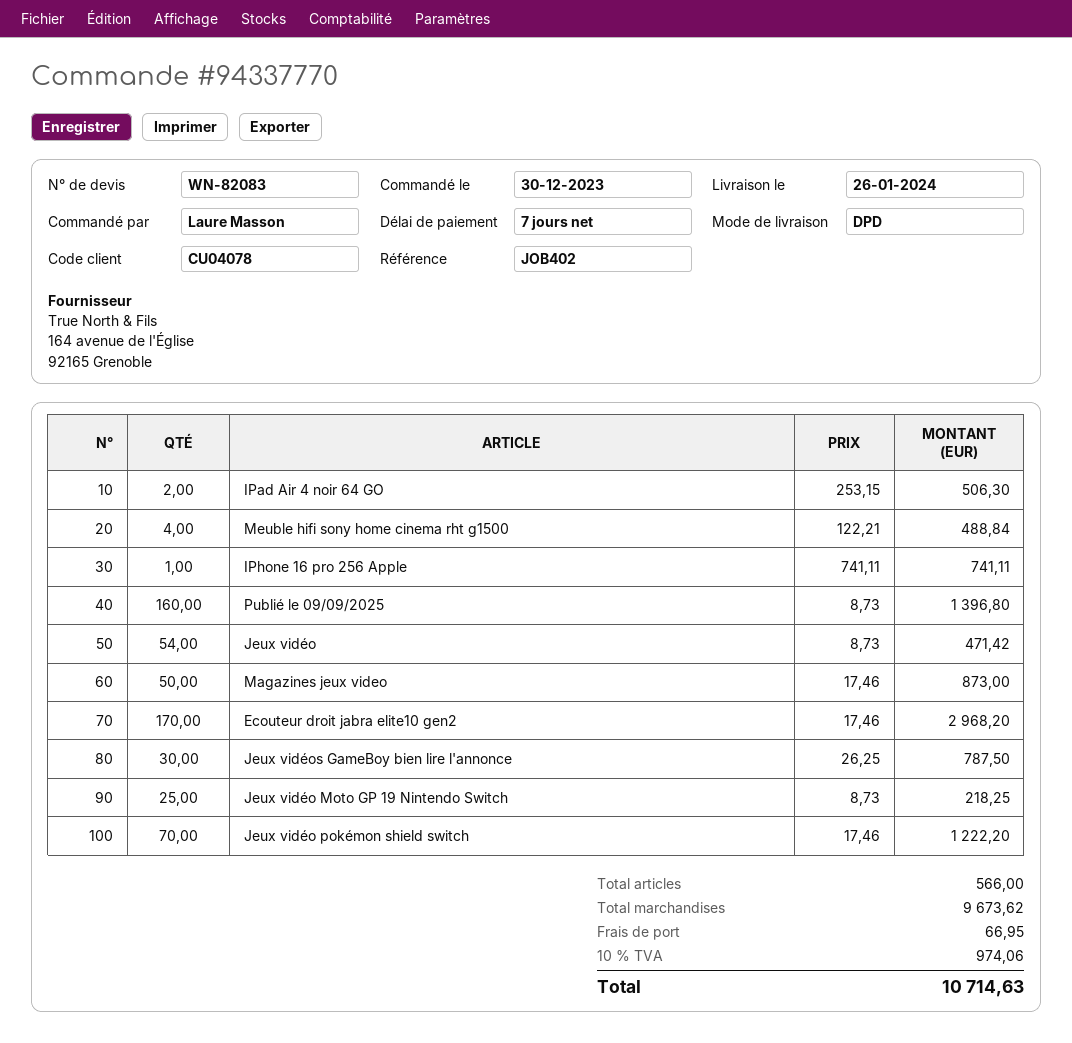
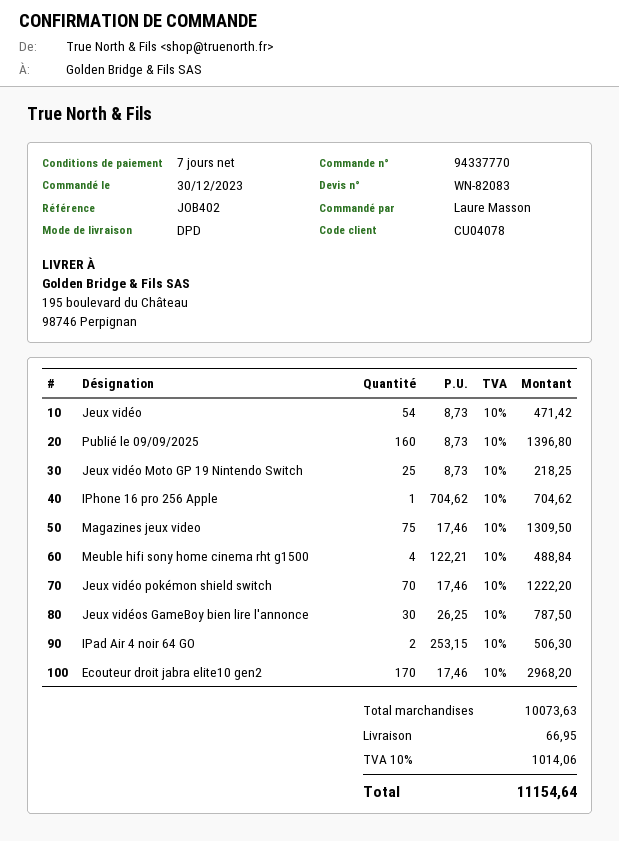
IPhone 16 pro 256 Apple: 1 x 741.11 = 741.11 -> 1 x 704.62 = 704.62
Magazines jeux video: 50 x 17.46 = 873.00 -> 75 x 17.46 = 1309.50
subtotal: 9673.62 -> 10073.63
tax: 10% = 974.06 -> 10% = 1014.06
total: 10714.63 -> 11154.64

